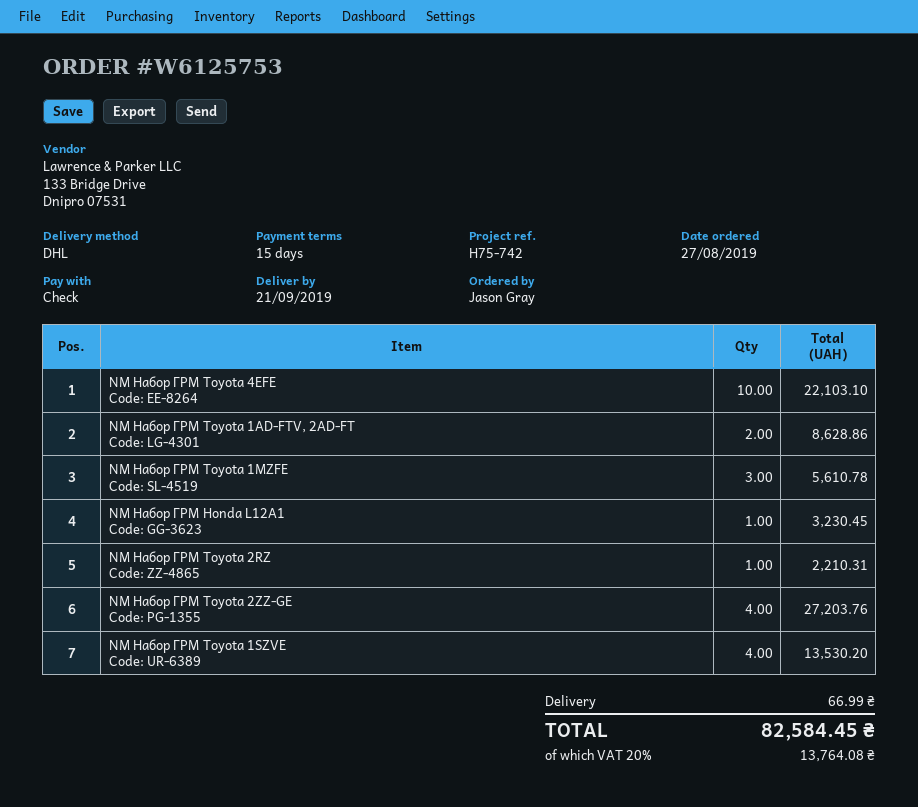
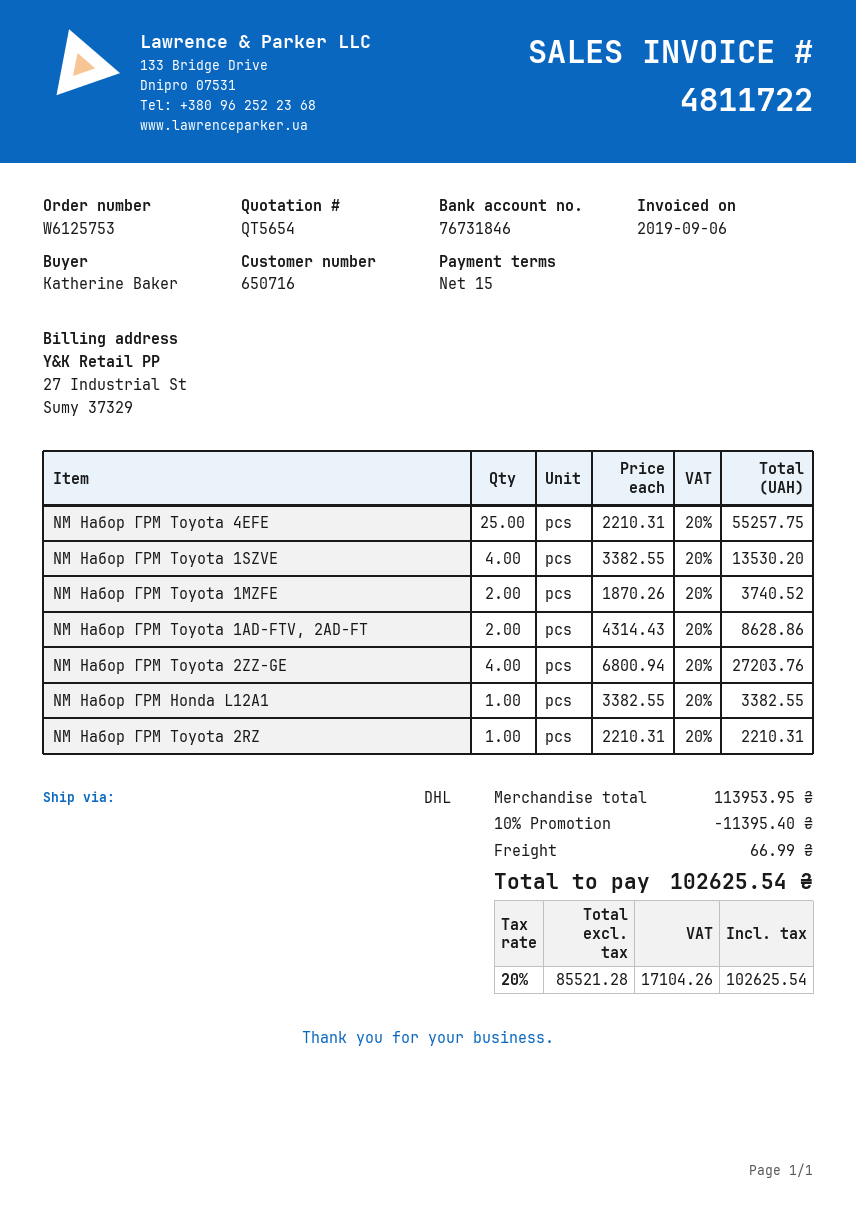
ordered by: Jason Gray -> Katherine Baker
NM Набор ГРМ Toyota 4EFE: 10 for 22103.10 -> 25 for 55257.75
NM Набор ГРМ Toyota 1MZFE: 3 for 5610.78 -> 2 for 3740.52
NM Набор ГРМ Honda L12A1: 1 for 3230.45 -> 1 for 3382.55
discount: none -> 10% = 11395.40
tax: 20% = 13764.08 -> 20% = 17104.26
total: 82584.45 -> 102625.54

